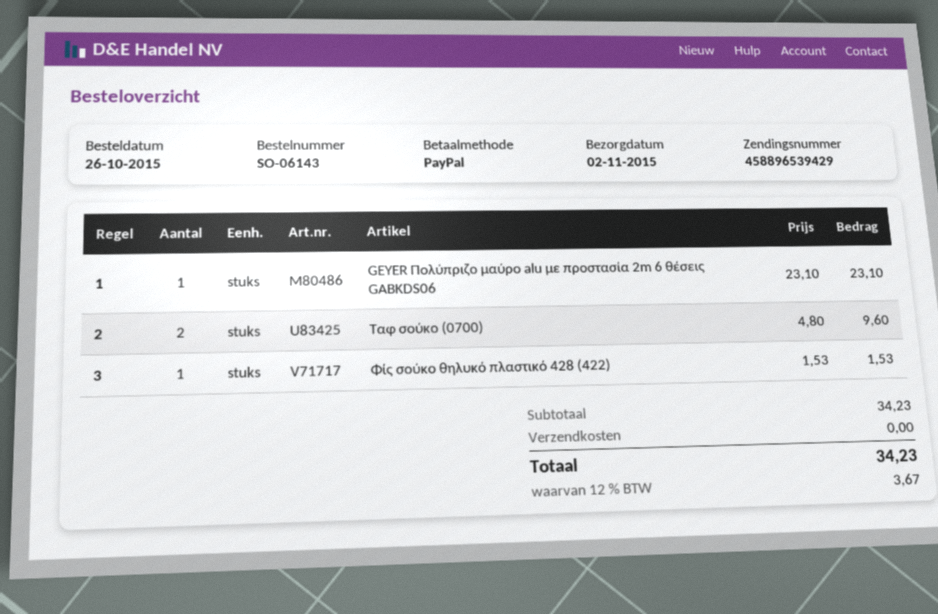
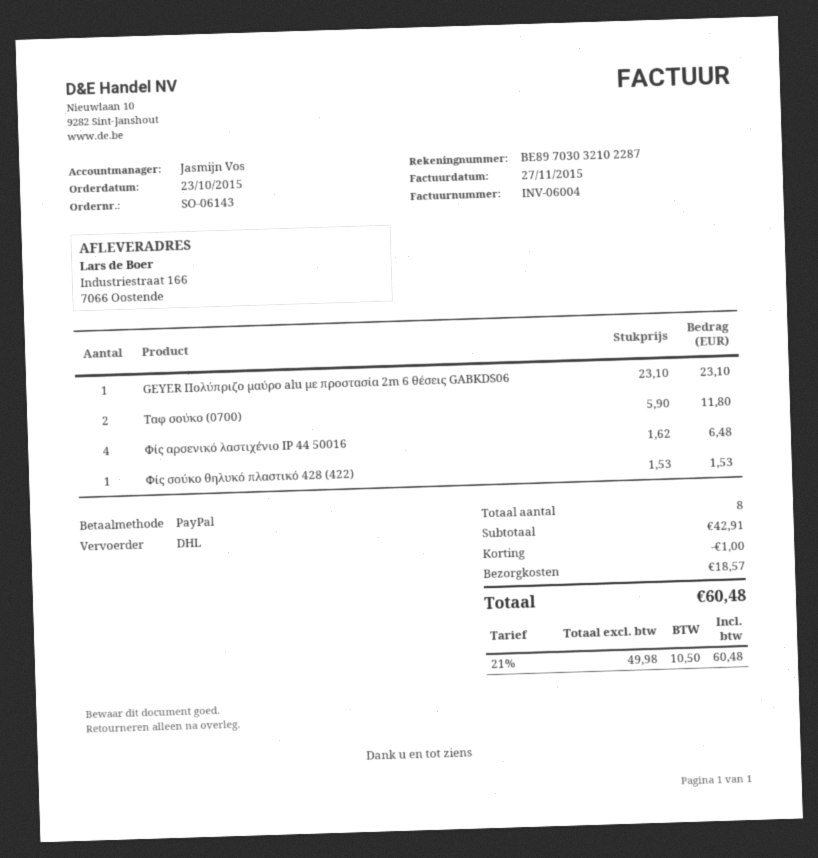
order date: 2015-10-26 -> 2015-10-23
Ταφ σούκο (0700): 2 x 4.80 = 9.60 -> 2 x 5.90 = 11.80
Φίς αρσενικό λαστιχένιο IP 44 50016: none -> 4 x 1.62 = 6.48
subtotal: 34.23 -> 42.91
discount: none -> 1.00
shipping: 0.00 -> 18.57
tax: 12% = 3.67 -> 21% = 10.50
total: 34.23 -> 60.48

